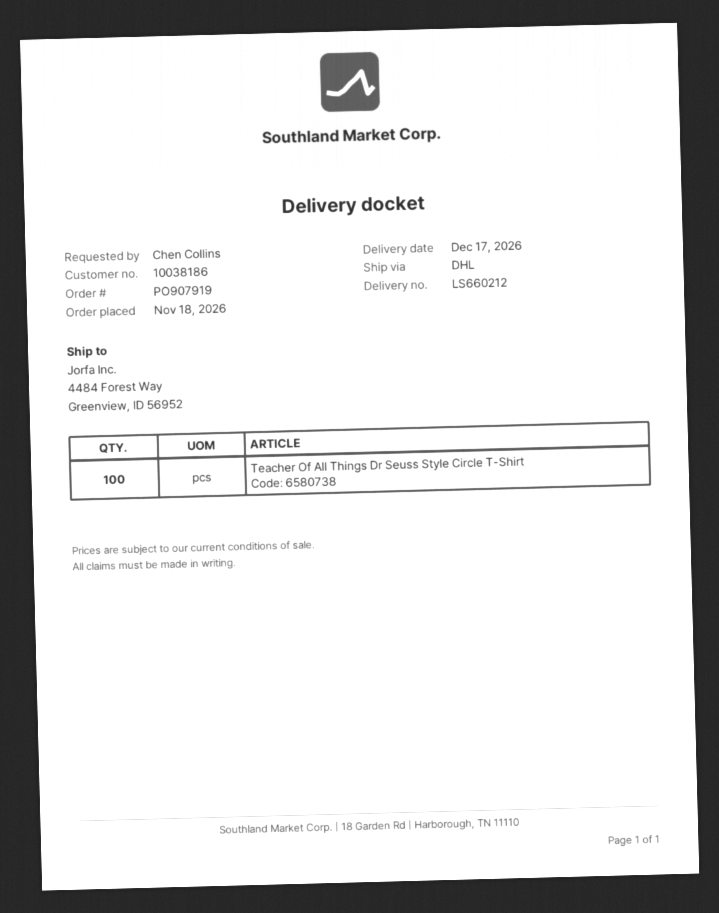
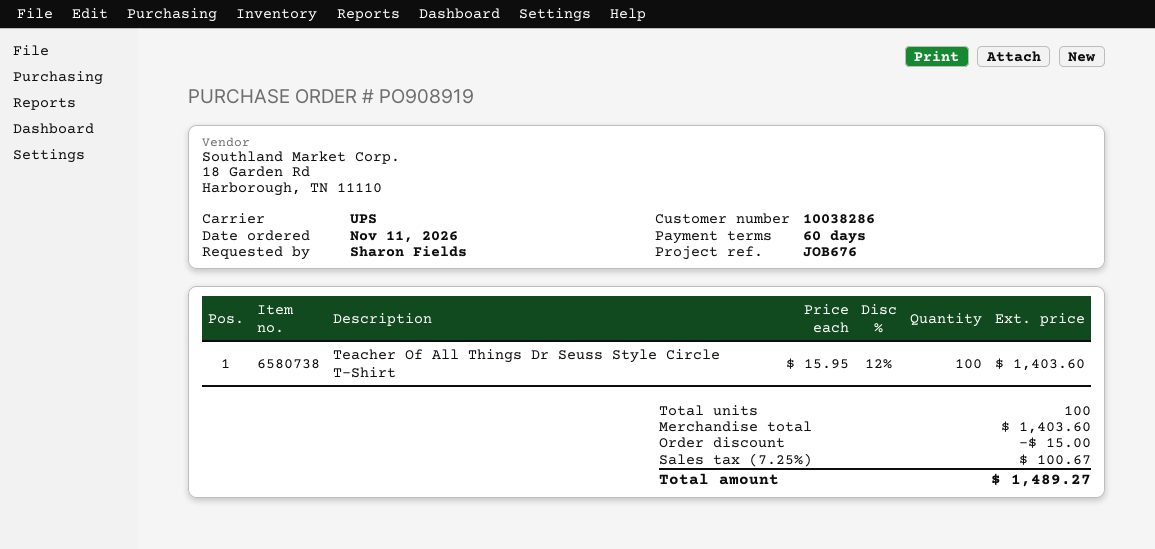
order number: PO907919 -> PO908919
order date: 2026-11-18 -> 2026-11-11
customer number: 10038186 -> 10038286
ordered by: Chen Collins -> Sharon Fields
shipping method: DHL -> UPS

